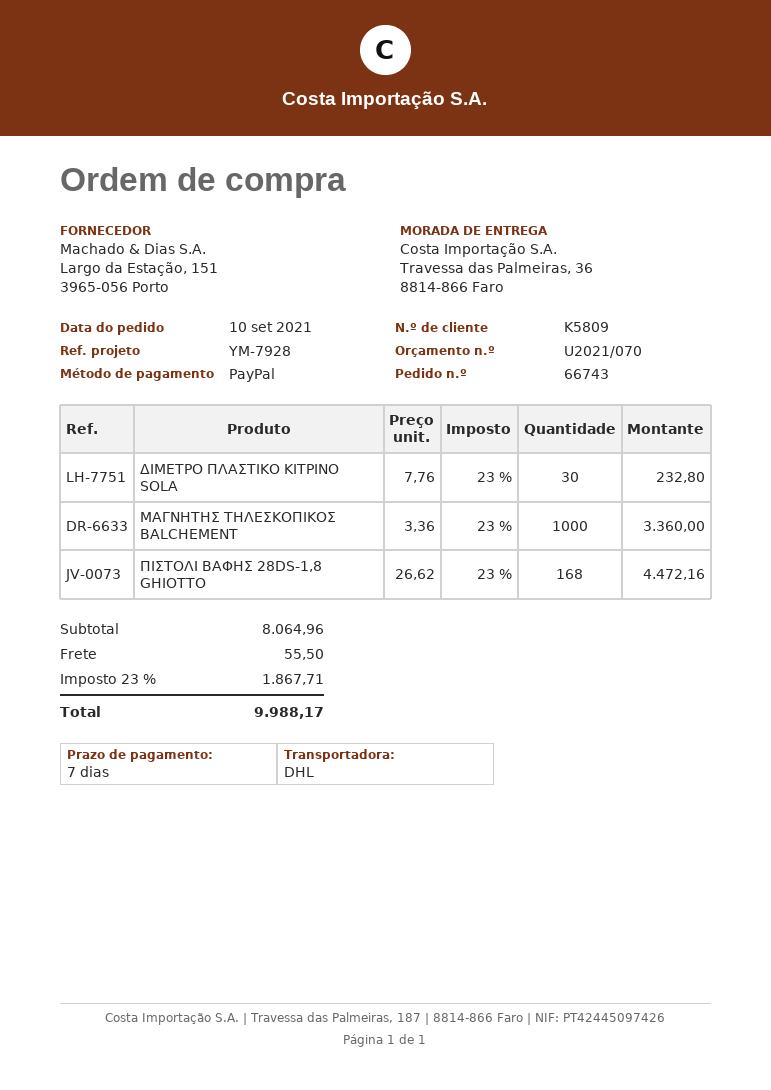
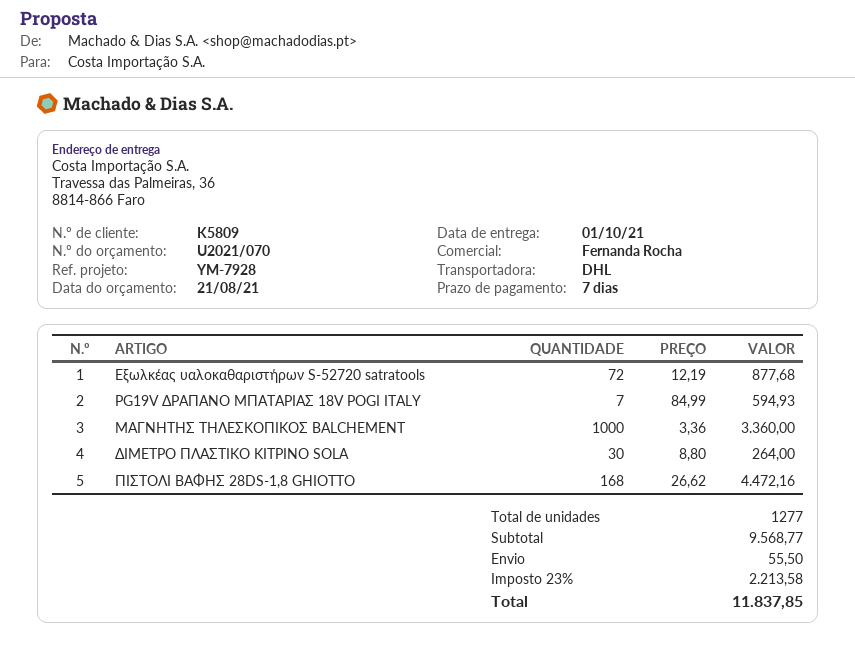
ΔΙΜΕΤΡΟ ΠΛΑΣΤΙΚΟ ΚΙΤΡΙΝΟ SOLA: 30 x 7.76 = 232.80 -> 30 x 8.80 = 264.00
Εξωλκέας υαλοκαθαριστήρων S-52720 satratools: none -> 72 x 12.19 = 877.68
PG19V ΔΡΑΠΑΝΟ ΜΠΑΤΑΡΙΑΣ 18V POGI ITALY: none -> 7 x 84.99 = 594.93
subtotal: 8064.96 -> 9568.77
tax: 23% = 1867.71 -> 23% = 2213.58
total: 9988.17 -> 11837.85

